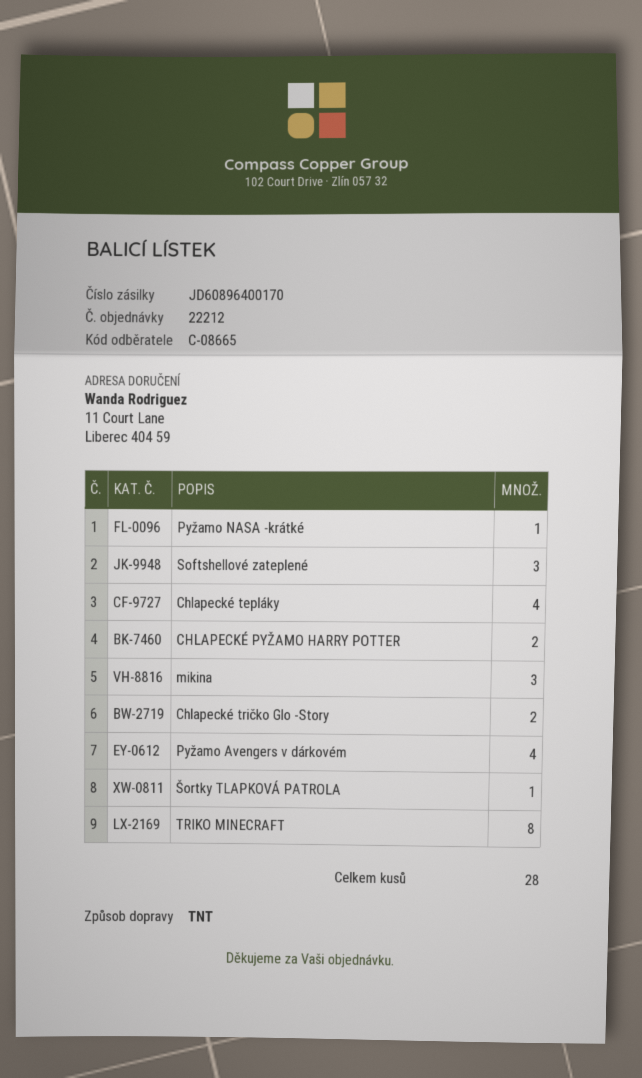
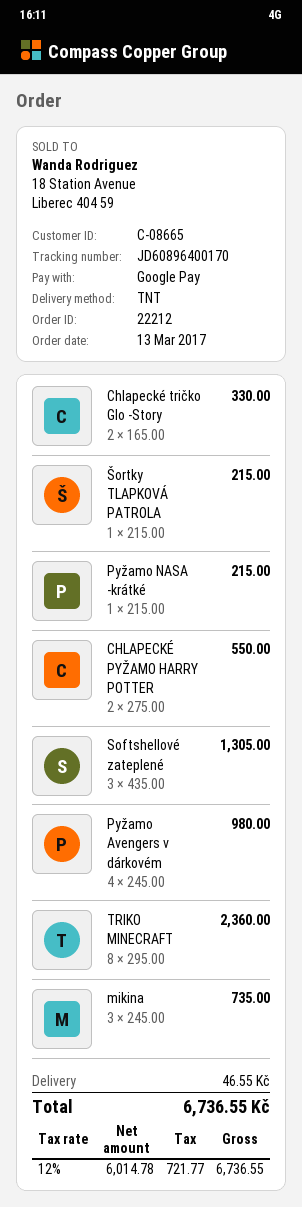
Chlapecké tepláky: 4 -> none

